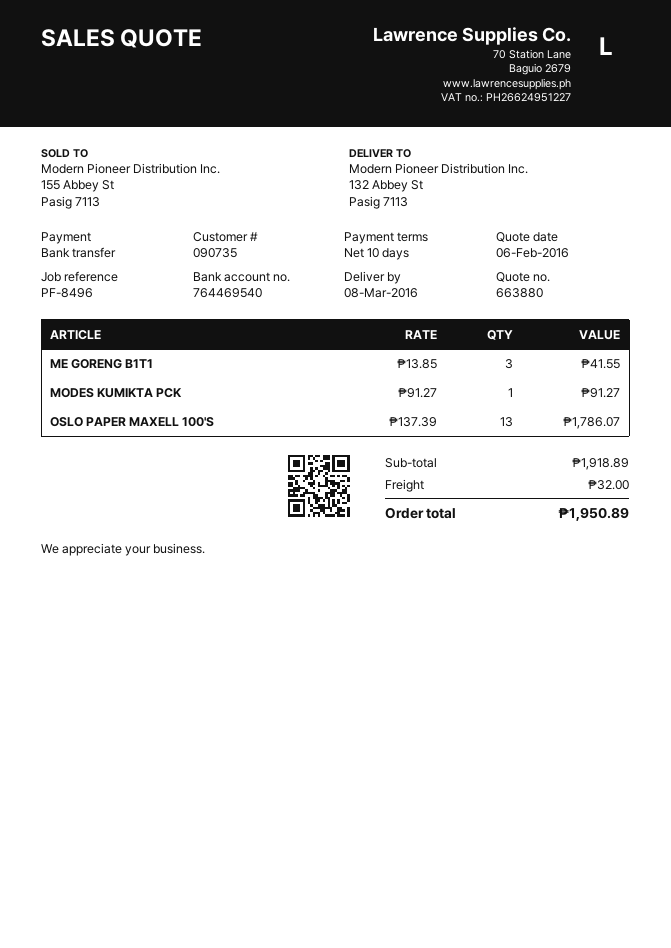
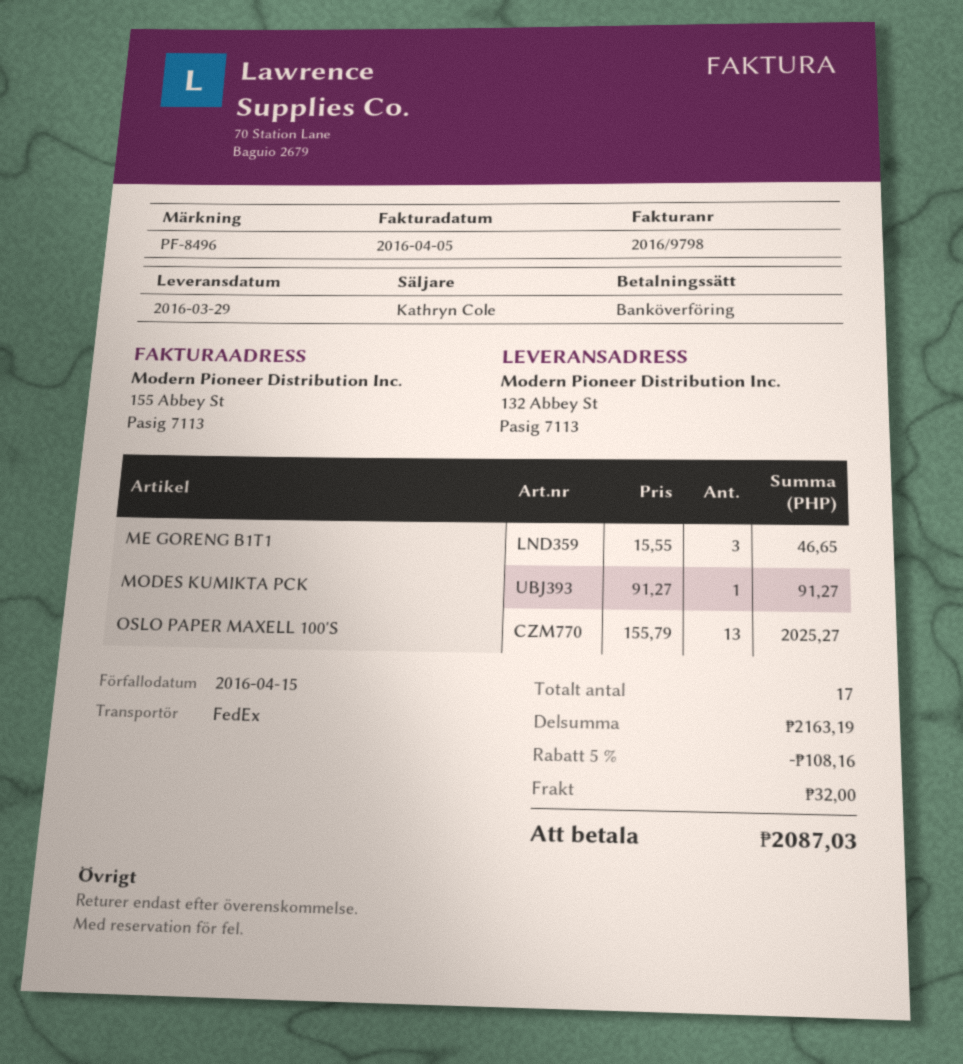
delivery date: 2016-03-08 -> 2016-03-29
ME GORENG B1T1: 3 x 13.85 = 41.55 -> 3 x 15.55 = 46.65
OSLO PAPER MAXELL 100'S: 13 x 137.39 = 1786.07 -> 13 x 155.79 = 2025.27
subtotal: 1918.89 -> 2163.19
discount: none -> 5% = 108.16
total: 1950.89 -> 2087.03

